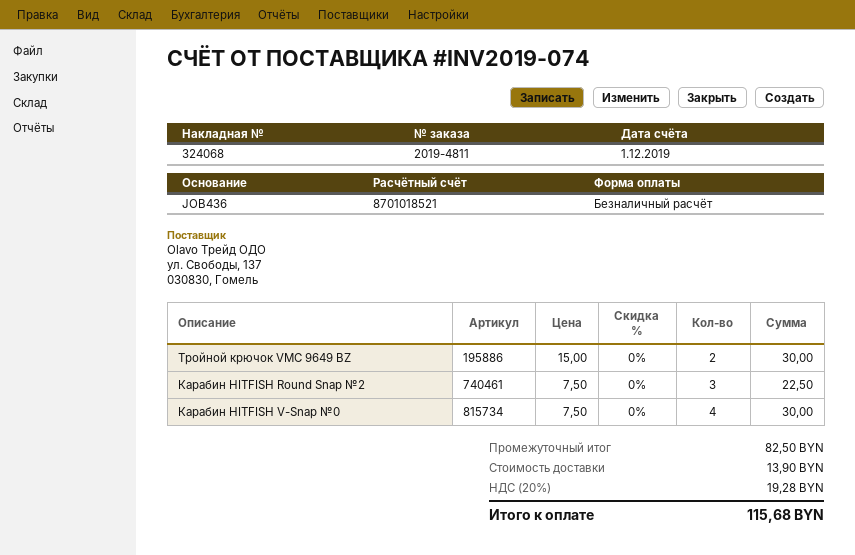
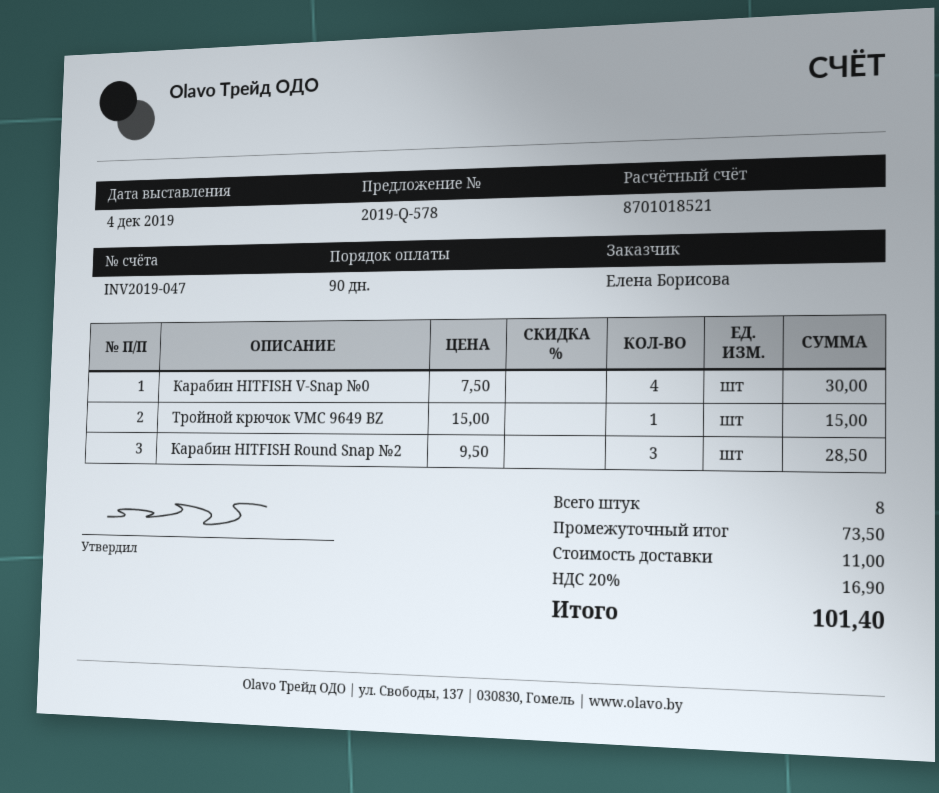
invoice number: INV2019-074 -> INV2019-047
invoice date: 2019-12-01 -> 2019-12-04
Тройной крючок VMC 9649 BZ: 2 x 15.00 = 30.00 -> 1 x 15.00 = 15.00
Карабин HITFISH Round Snap №2: 3 x 7.50 = 22.50 -> 3 x 9.50 = 28.50
subtotal: 82.50 -> 73.50
shipping: 13.90 -> 11.00
tax: 20% = 19.28 -> 20% = 16.90
total: 115.68 -> 101.40

